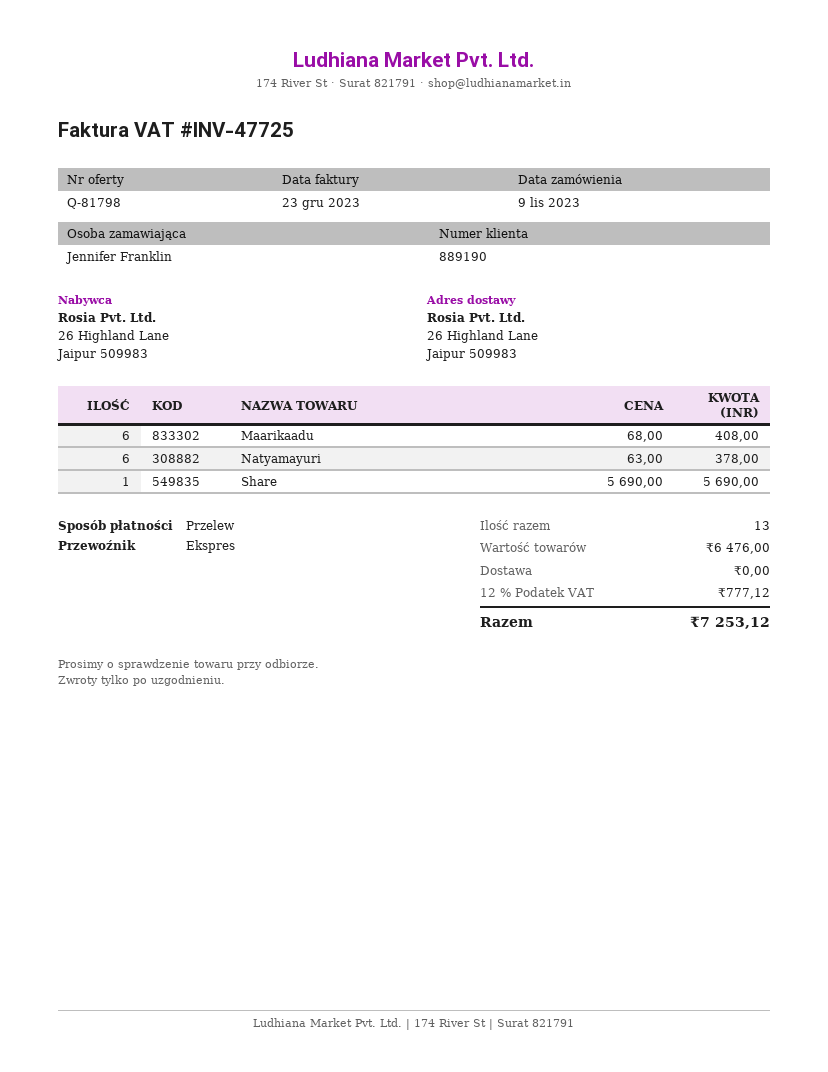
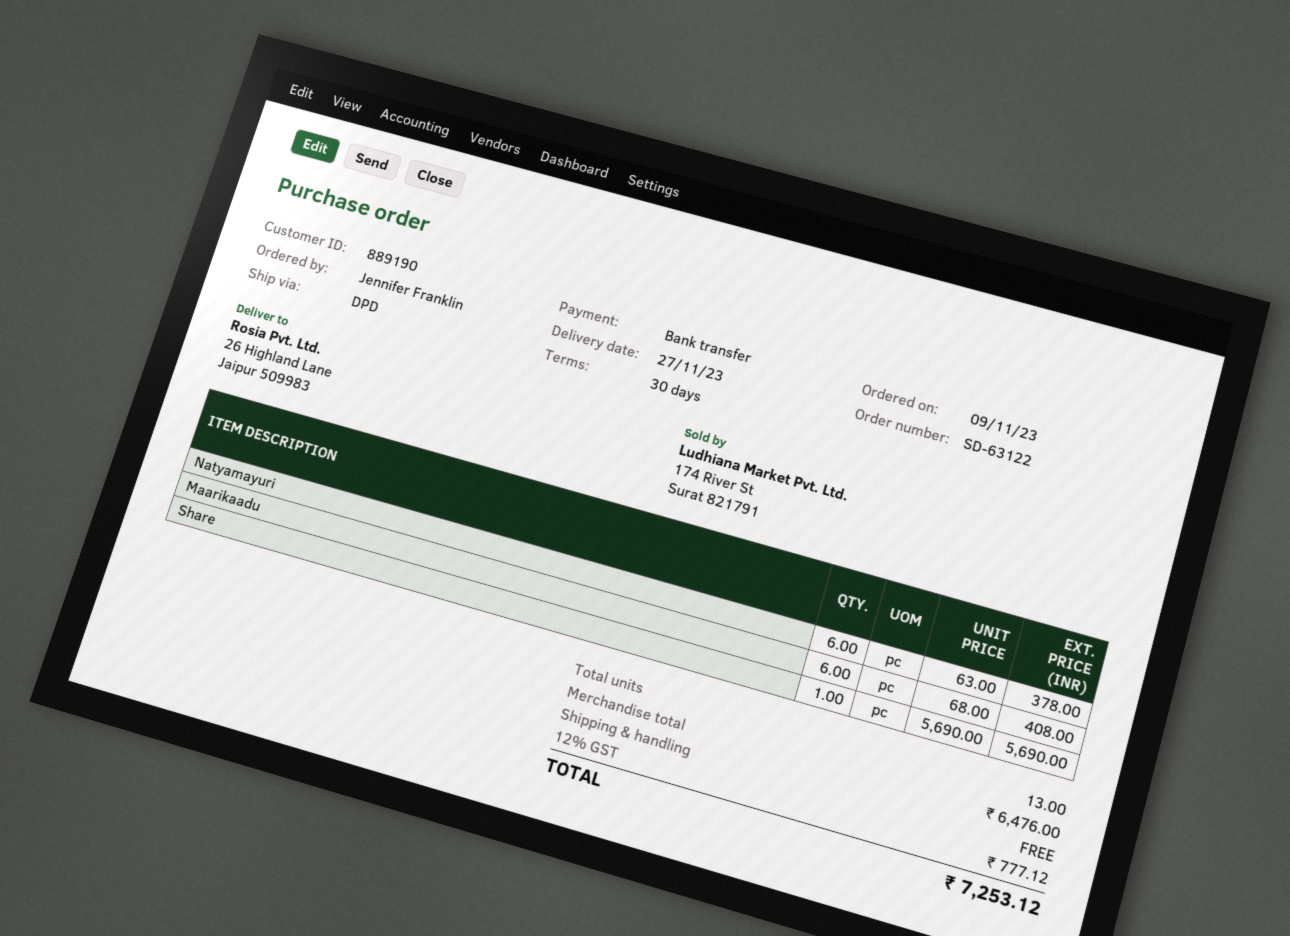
shipping method: express -> DPD

